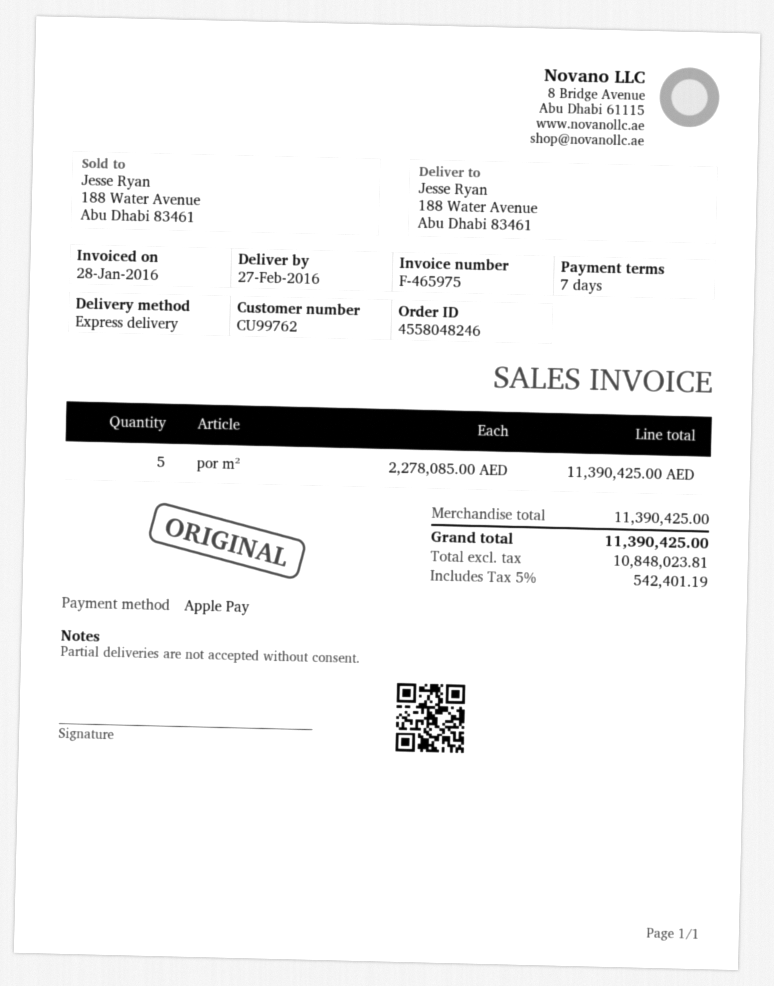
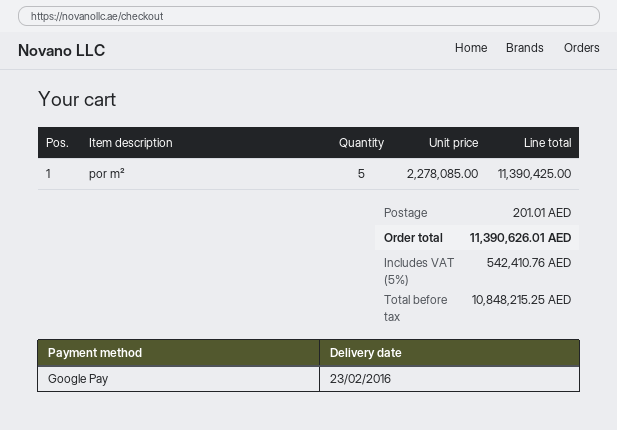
delivery date: 2016-02-27 -> 2016-02-23
payment method: Apple Pay -> Google Pay
shipping: none -> 201.01
net: 10848023.81 -> 10848215.25
tax: 5% = 542401.19 -> 5% = 542410.76
total: 11390425.00 -> 11390626.01

